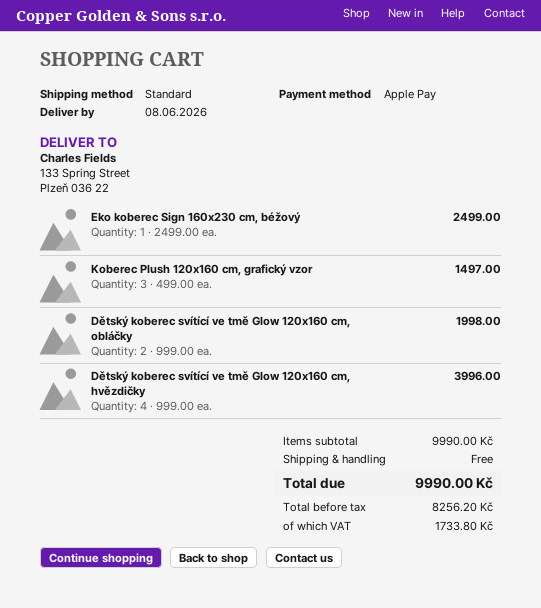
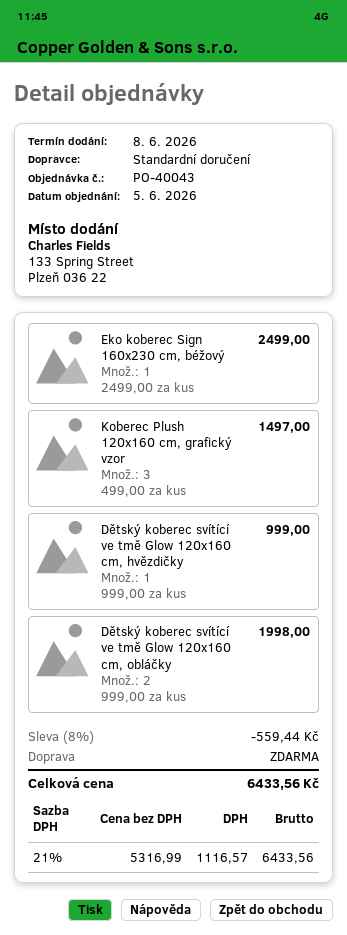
Dětský koberec svítící ve tmě Glow 120x160 cm, hvězdičky: 4 x 999.00 = 3996.00 -> 1 x 999.00 = 999.00
discount: none -> 8% = 559.44
net: 8256.20 -> 5316.99
tax: 1733.80 -> 1116.57
total: 9990.00 -> 6433.56

